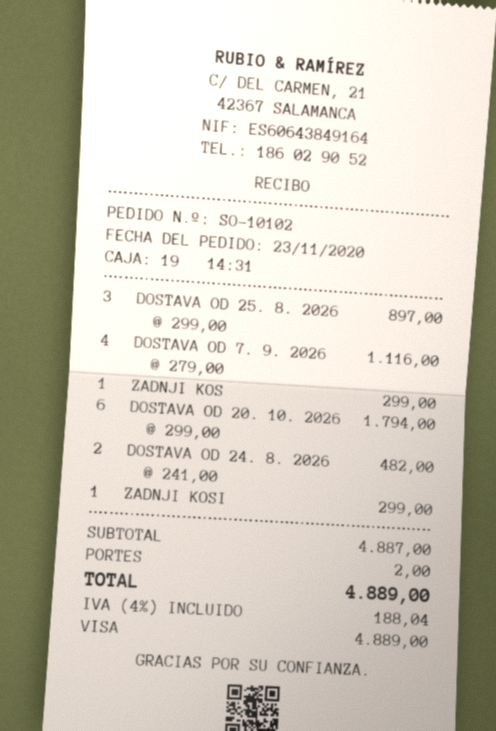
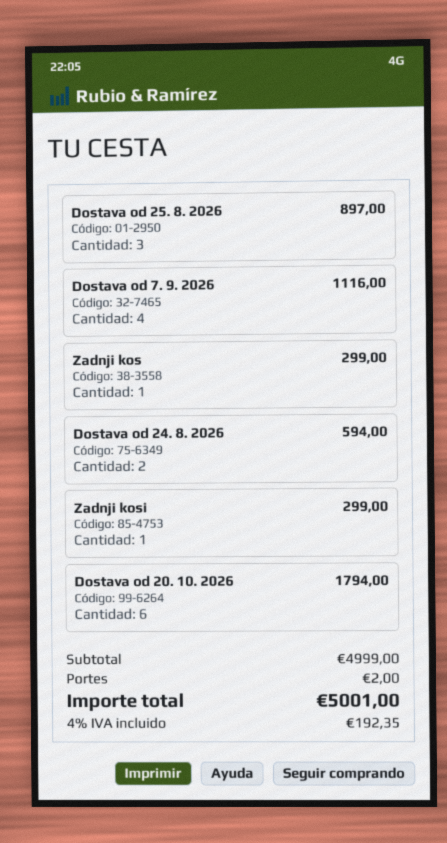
DOSTAVA OD 24. 8. 2026: 2 for 482.00 -> 2 for 594.00
subtotal: 4887.00 -> 4999.00
tax: 4% = 188.04 -> 4% = 192.35
total: 4889.00 -> 5001.00

